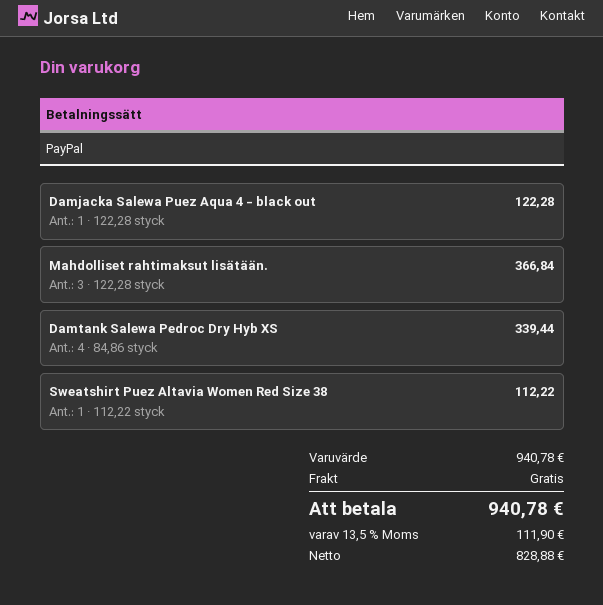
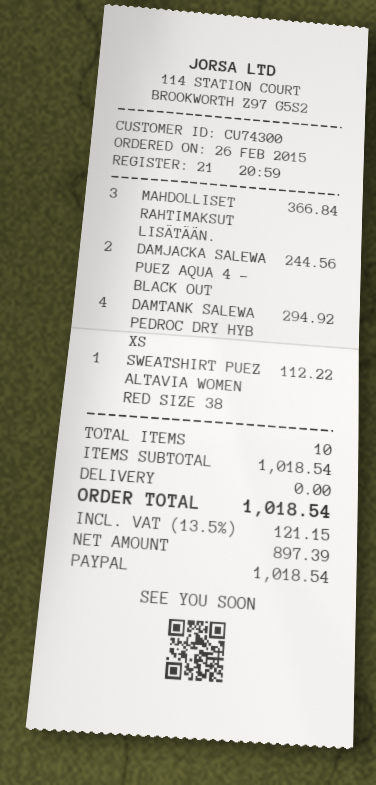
Damjacka Salewa Puez Aqua 4 - black out: 1 for 122.28 -> 2 for 244.56
Damtank Salewa Pedroc Dry Hyb XS: 4 for 339.44 -> 4 for 294.92
subtotal: 940.78 -> 1018.54
net: 828.88 -> 897.39
tax: 13.5% = 111.90 -> 13.5% = 121.15
total: 940.78 -> 1018.54

